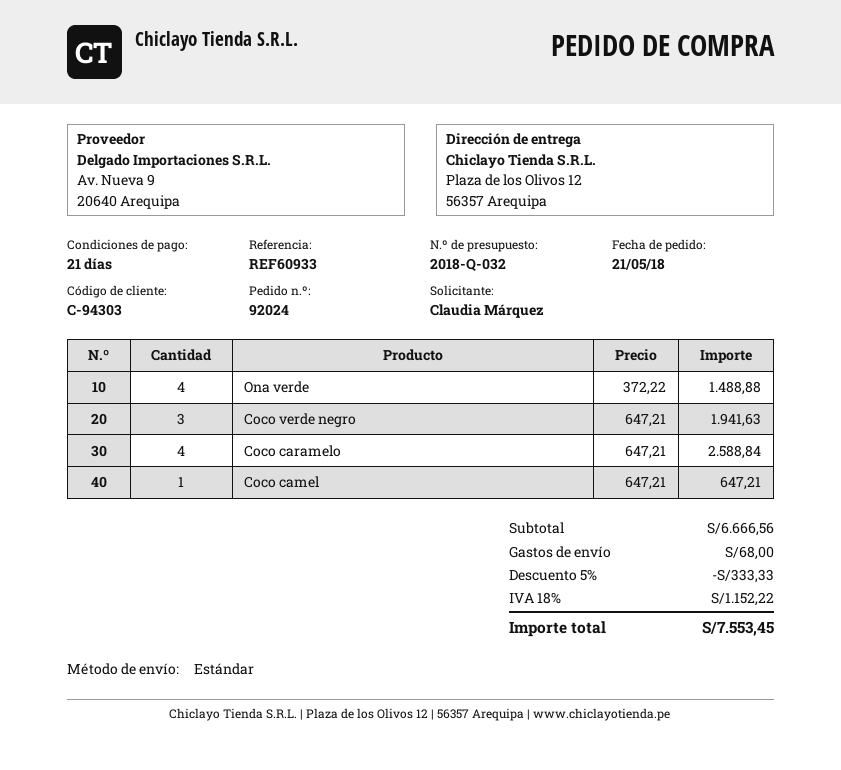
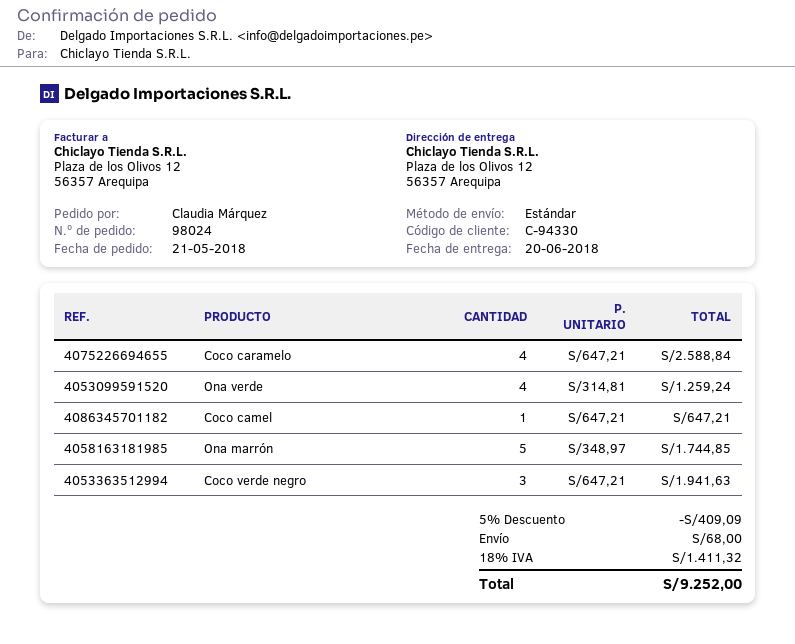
order number: 92024 -> 98024
customer number: C-94303 -> C-94330
Ona verde: 4 x 372.22 = 1488.88 -> 4 x 314.81 = 1259.24
Ona marrón: none -> 5 x 348.97 = 1744.85
discount: 5% = 333.33 -> 5% = 409.09
tax: 18% = 1152.22 -> 18% = 1411.32
total: 7553.45 -> 9252.00

